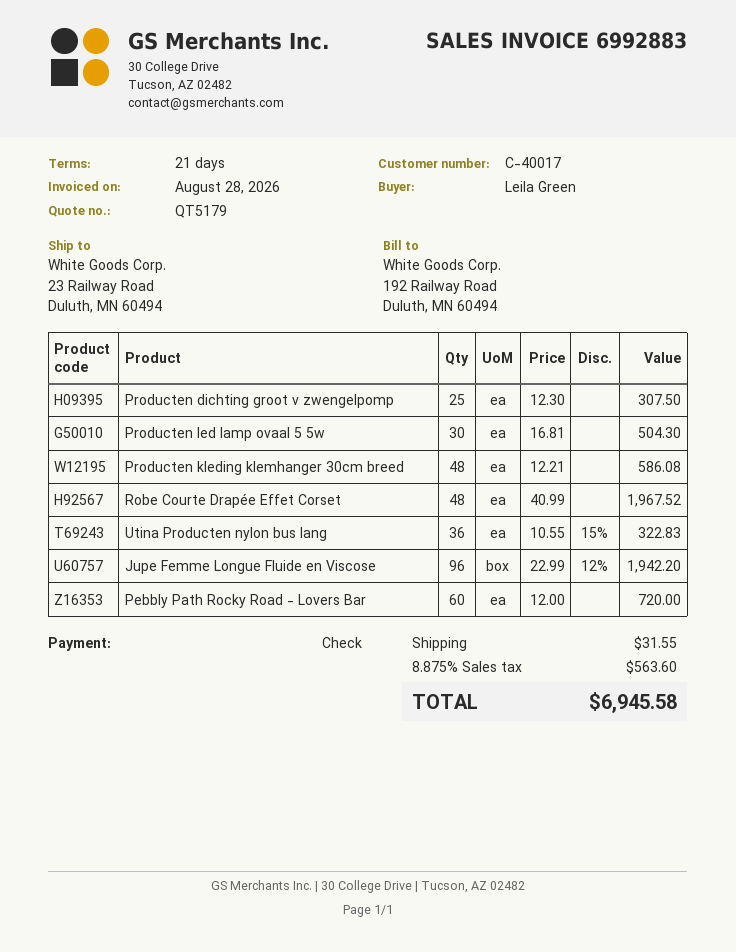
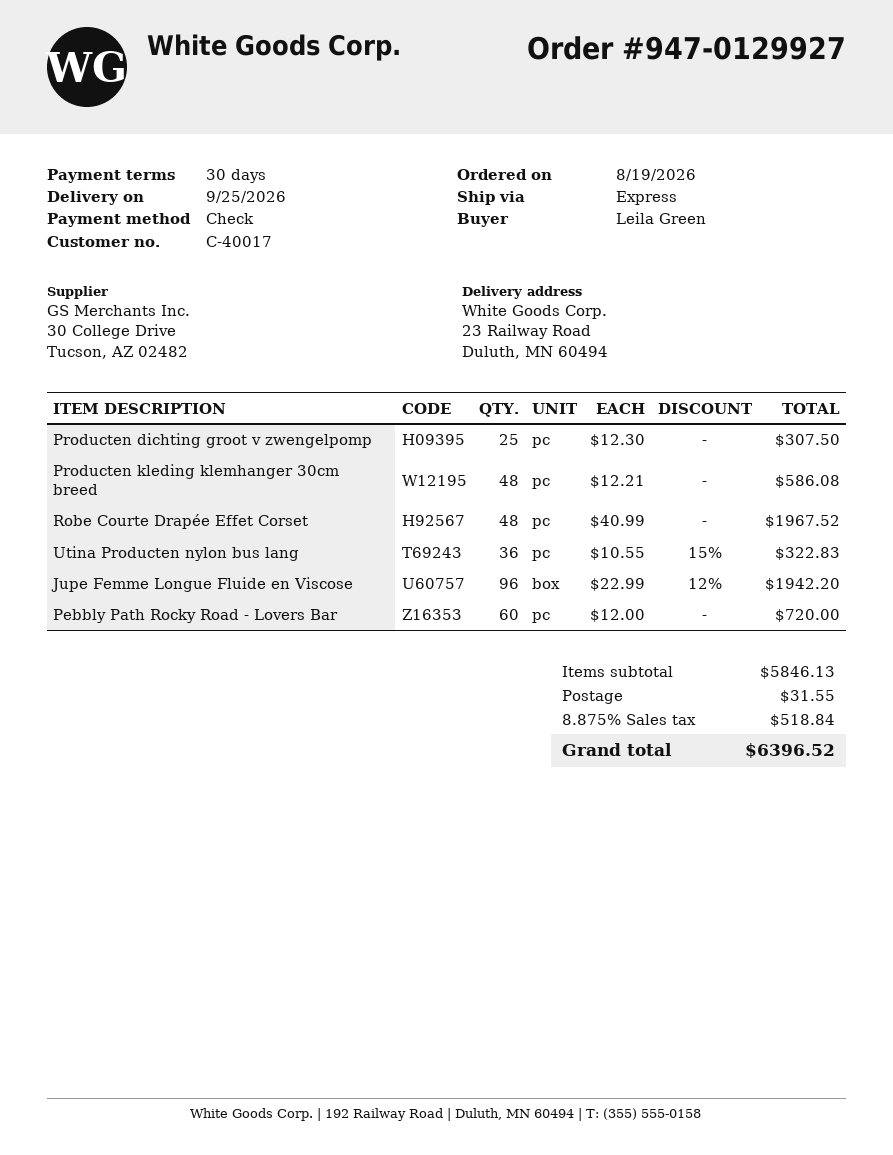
payment terms: 21 days -> 30 days
Producten led lamp ovaal 5 5w: 30 x 16.81 = 504.30 -> none
tax: 8.875% = 563.60 -> 8.875% = 518.84
total: 6945.58 -> 6396.52

